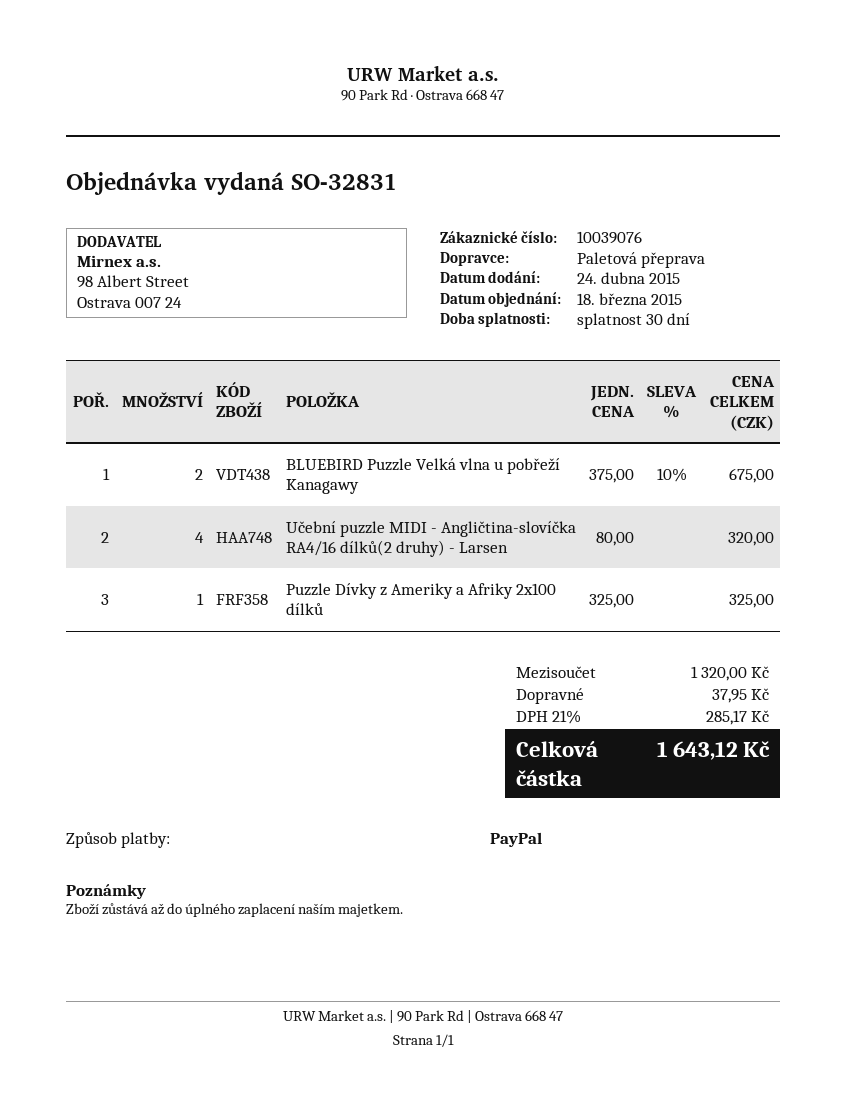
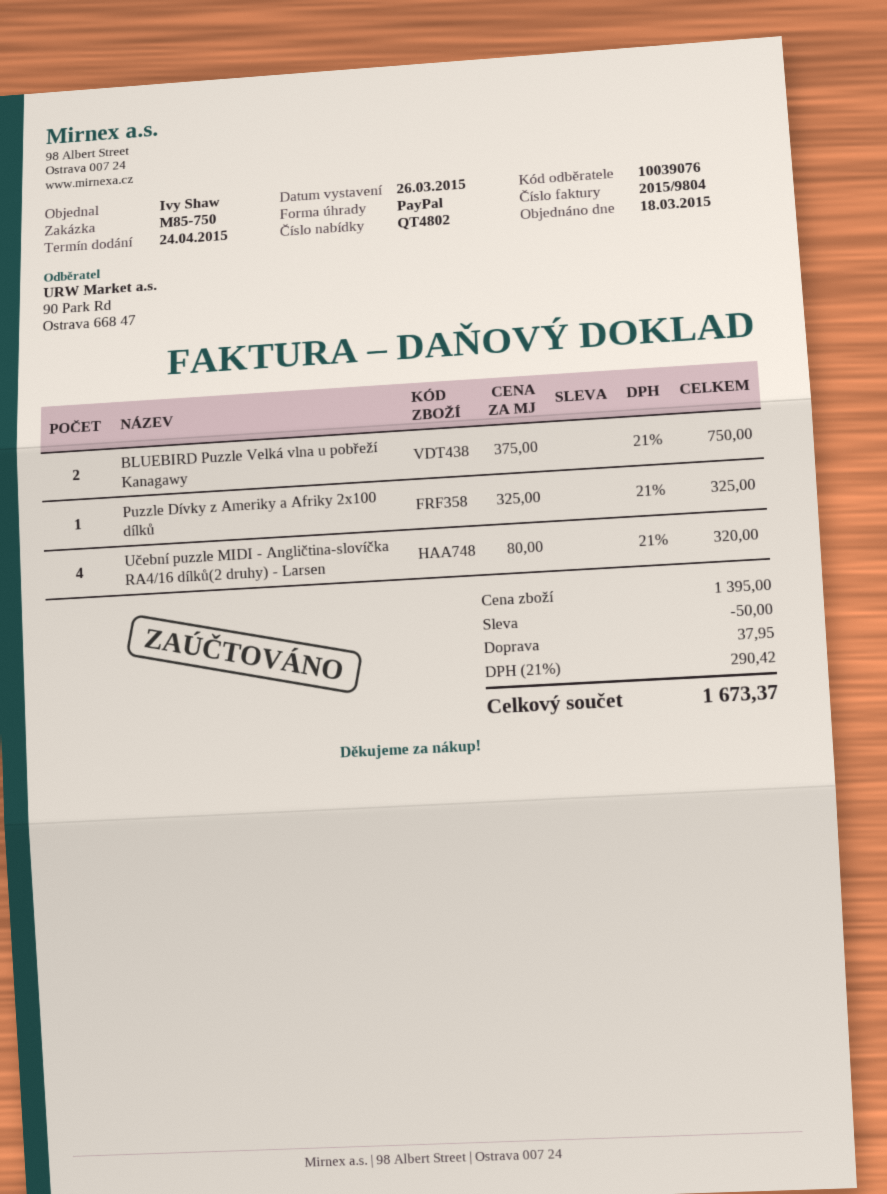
BLUEBIRD Puzzle Velká vlna u pobřeží Kanagawy: 2 x 375.00 - 10% = 675.00 -> 2 x 375.00 = 750.00
subtotal: 1320.00 -> 1395.00
discount: none -> 50.00
tax: 21% = 285.17 -> 21% = 290.42
total: 1643.12 -> 1673.37

